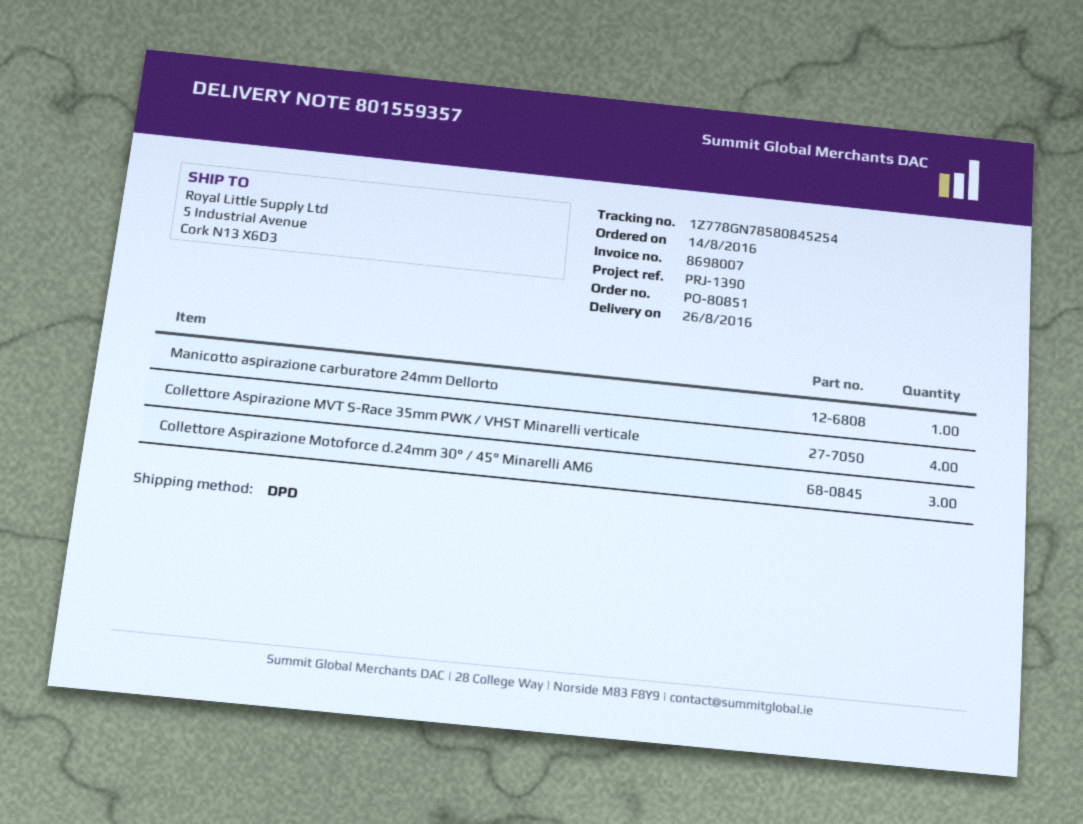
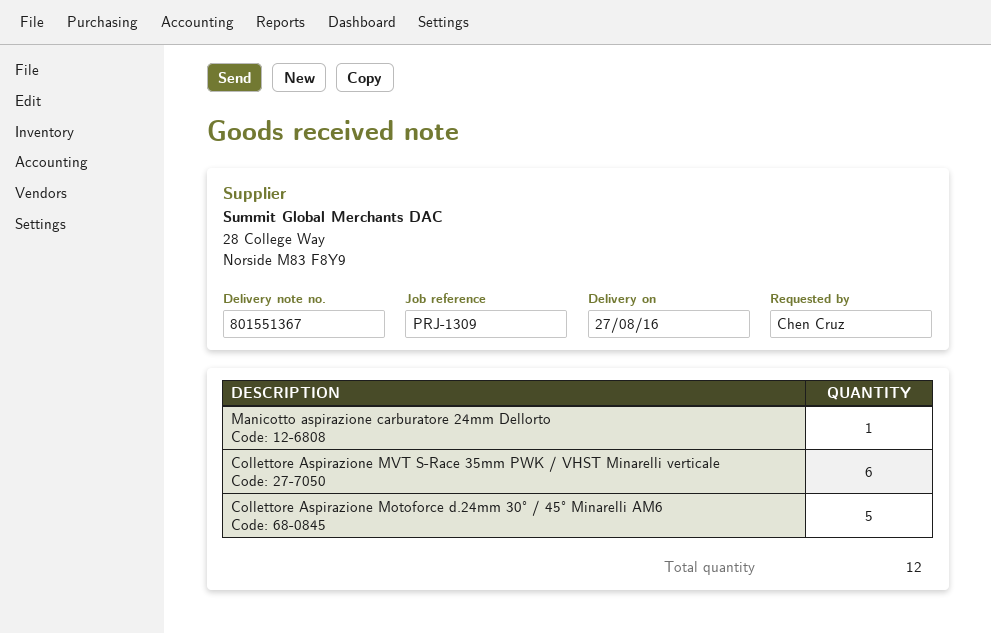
delivery note number: 801559357 -> 801551367
delivery date: 2016-08-26 -> 2016-08-27
reference: PRJ-1390 -> PRJ-1309
Collettore Aspirazione MVT S-Race 35mm PWK / VHST Minarelli verticale: 4 -> 6
Collettore Aspirazione Motoforce d.24mm 30° / 45° Minarelli AM6: 3 -> 5

